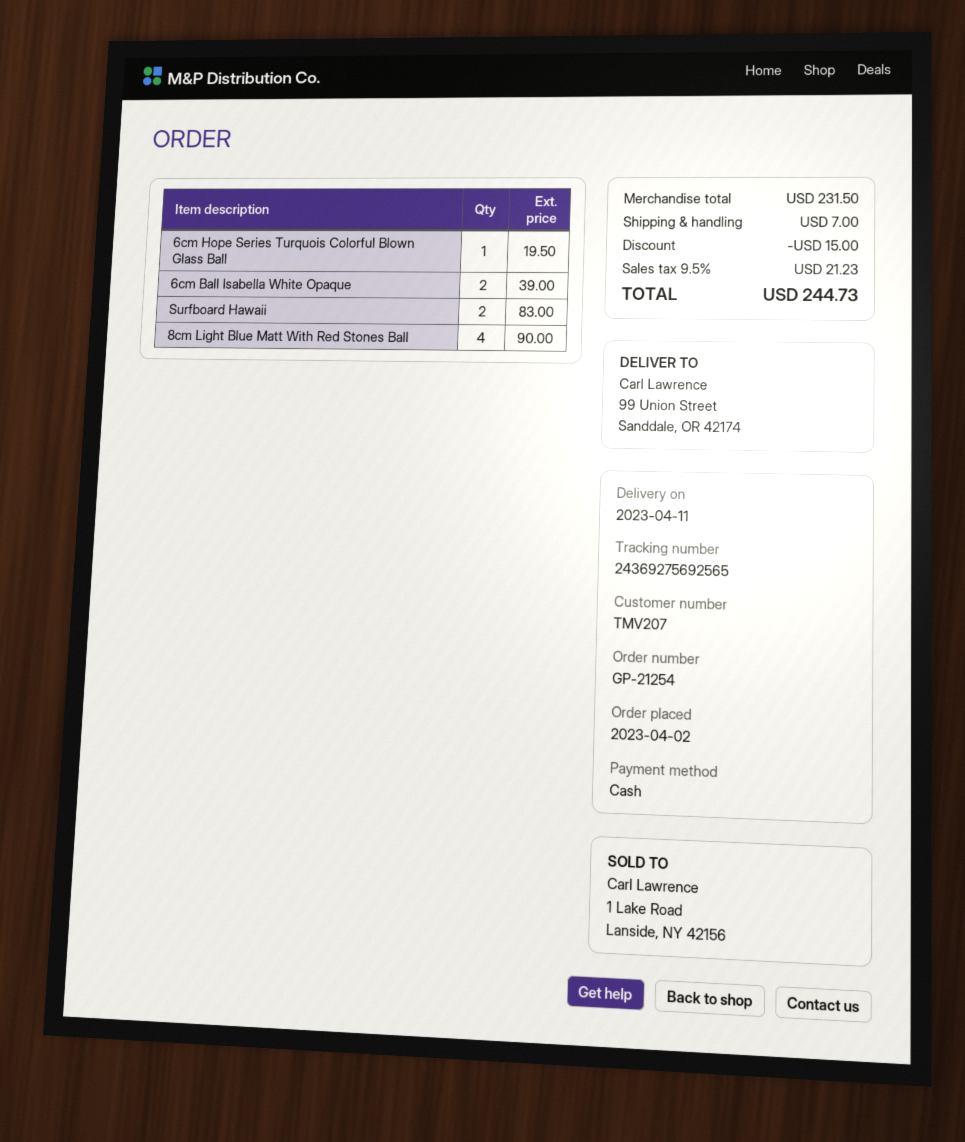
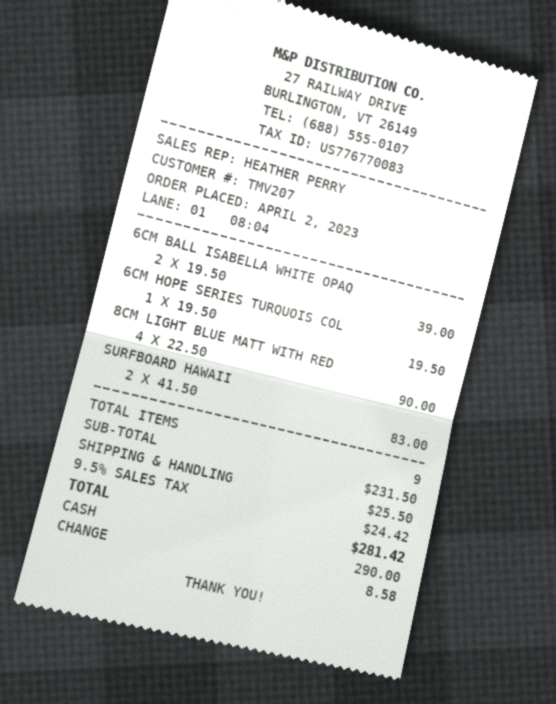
discount: 15.00 -> none
shipping: 7.00 -> 25.50
tax: 9.5% = 21.23 -> 9.5% = 24.42
total: 244.73 -> 281.42

